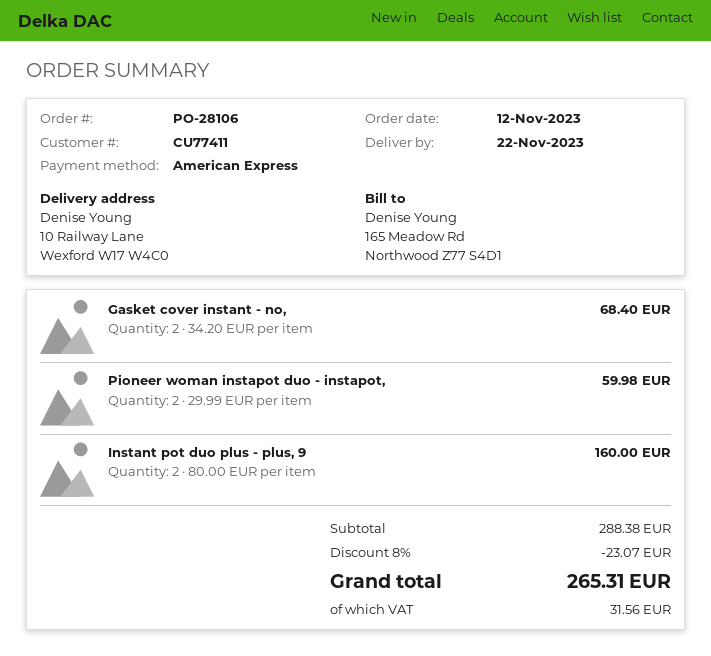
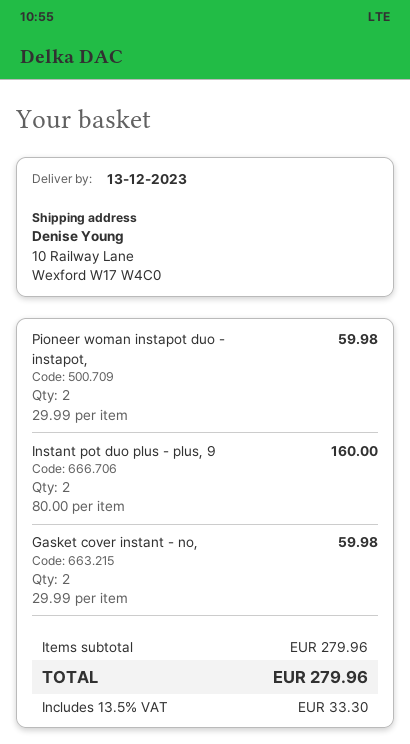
delivery date: 2023-11-22 -> 2023-12-13
Gasket cover instant - no,: 2 x 34.20 = 68.40 -> 2 x 29.99 = 59.98
subtotal: 288.38 -> 279.96
discount: 8% = 23.07 -> none
tax: 31.56 -> 33.30
total: 265.31 -> 279.96

